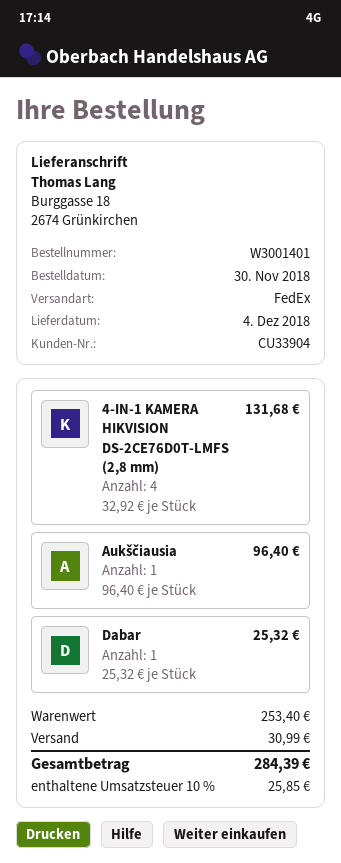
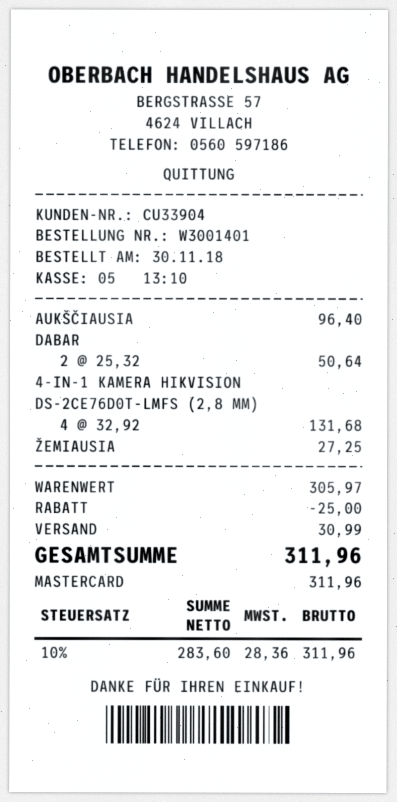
Dabar: 1 x 25.32 = 25.32 -> 2 x 25.32 = 50.64
ŽEMIAUSIA: none -> 1 x 27.25 = 27.25
subtotal: 253.40 -> 305.97
discount: none -> 25.00
tax: 10% = 25.85 -> 10% = 28.36
total: 284.39 -> 311.96

